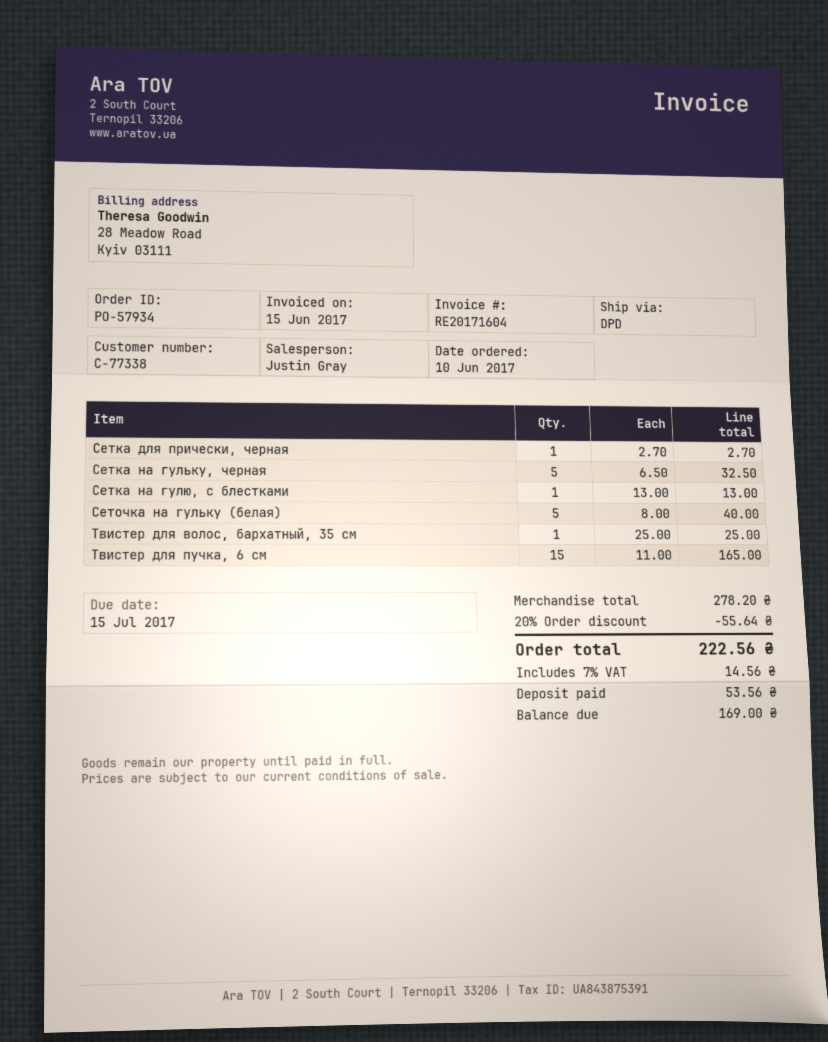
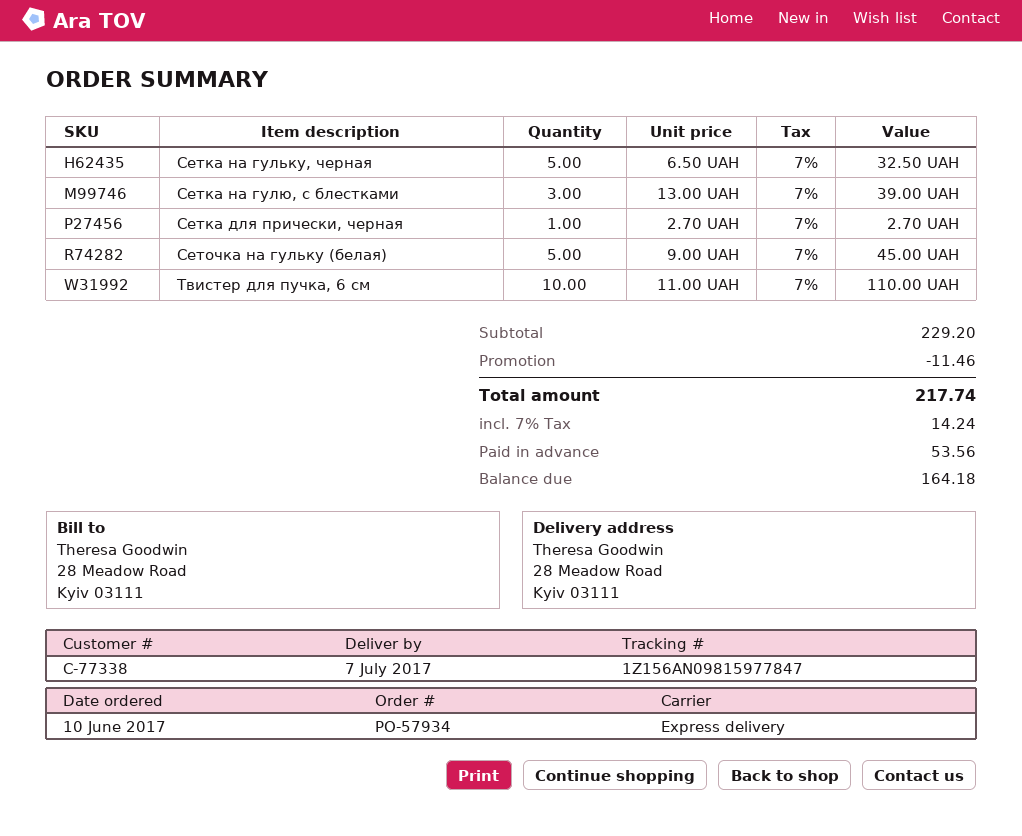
shipping method: DPD -> express
Сетка на гулю, с блестками: 1 x 13.00 = 13.00 -> 3 x 13.00 = 39.00
Сеточка на гульку (белая): 5 x 8.00 = 40.00 -> 5 x 9.00 = 45.00
Твистер для волос, бархатный, 35 см: 1 x 25.00 = 25.00 -> none
Твистер для пучка, 6 см: 15 x 11.00 = 165.00 -> 10 x 11.00 = 110.00
subtotal: 278.20 -> 229.20
discount: 55.64 -> 11.46
tax: 7% = 14.56 -> 7% = 14.24
total: 222.56 -> 217.74
balance: 169.00 -> 164.18

